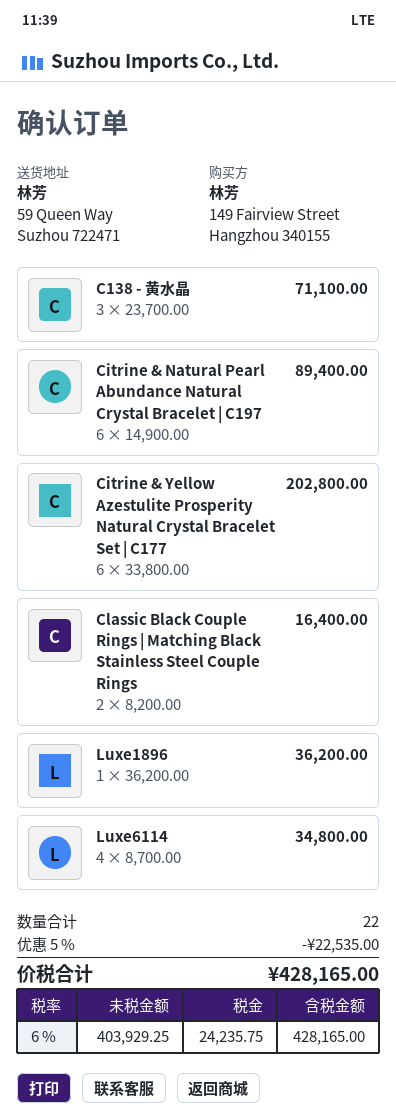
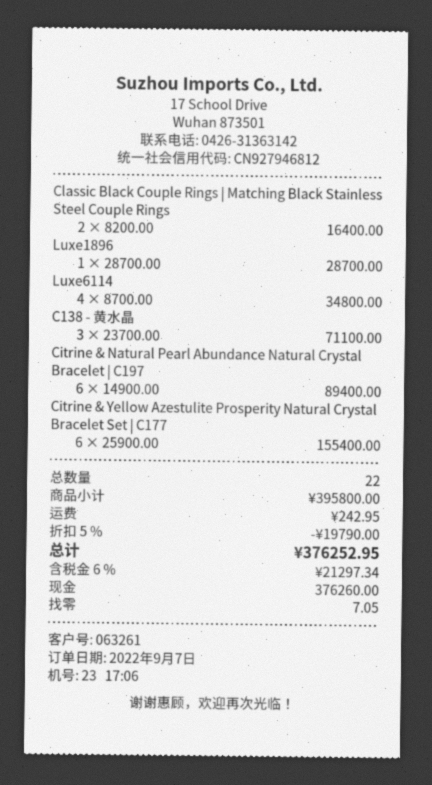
Citrine & Yellow Azestulite Prosperity Natural Crystal Bracelet Set | C177: 6 x 33800.00 = 202800.00 -> 6 x 25900.00 = 155400.00
Luxe1896: 1 x 36200.00 = 36200.00 -> 1 x 28700.00 = 28700.00
discount: 5% = 22535.00 -> 5% = 19790.00
shipping: none -> 242.95
tax: 6% = 24235.75 -> 6% = 21297.34
total: 428165.00 -> 376252.95

